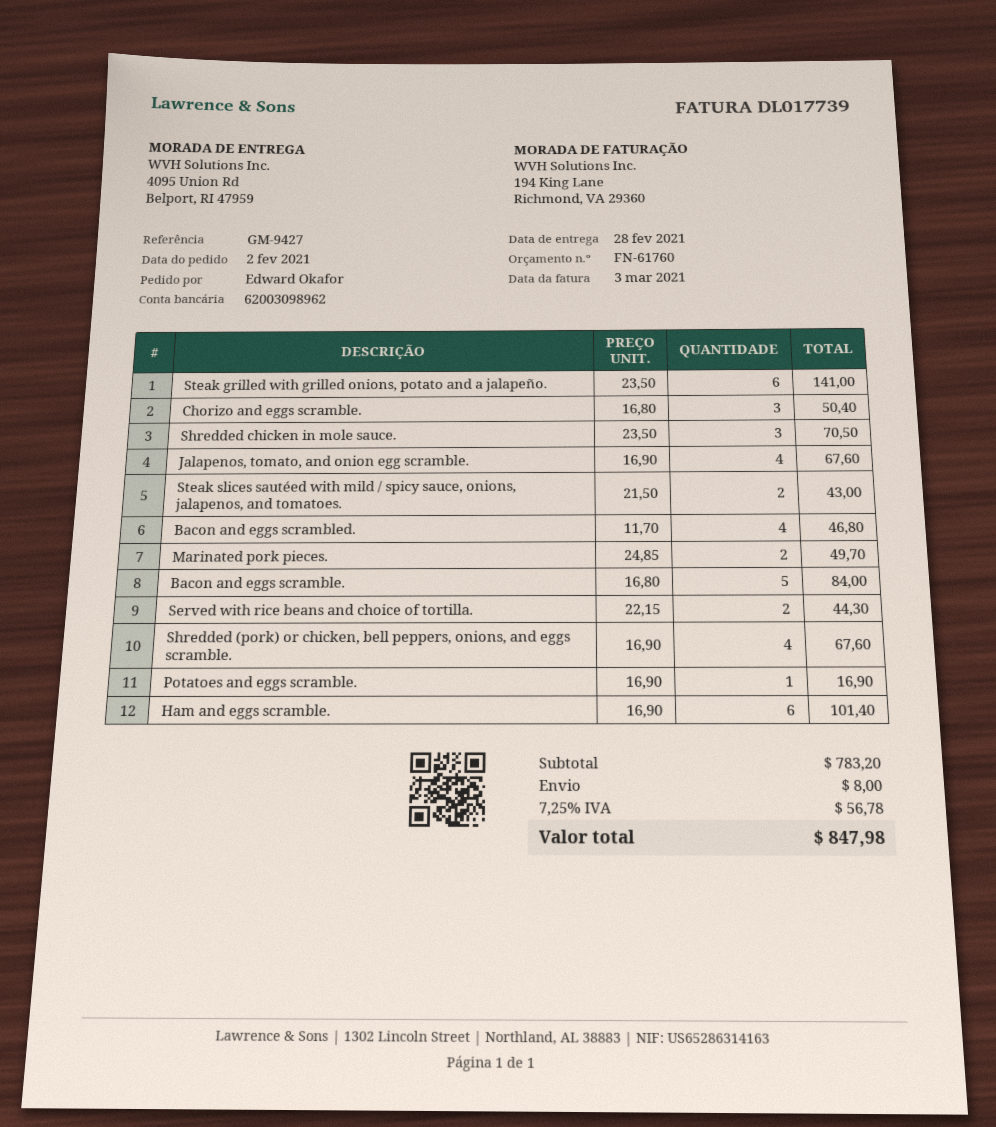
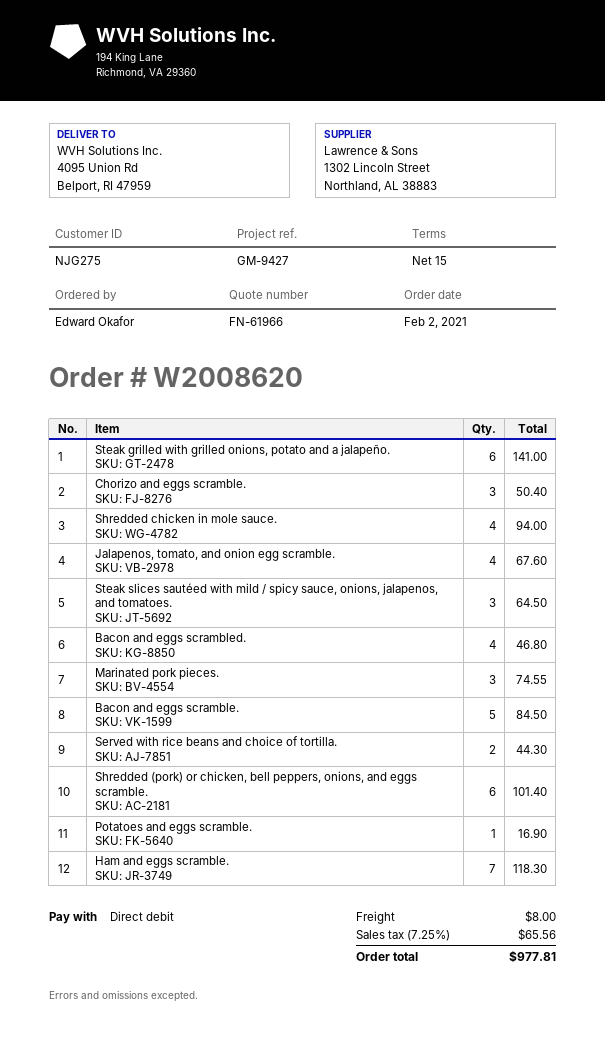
quote number: FN-61760 -> FN-61966
Shredded chicken in mole sauce.: 3 for 70.50 -> 4 for 94.00
Steak slices sautéed with mild / spicy sauce, onions, jalapenos, and tomatoes.: 2 for 43.00 -> 3 for 64.50
Marinated pork pieces.: 2 for 49.70 -> 3 for 74.55
Bacon and eggs scramble.: 5 for 84.00 -> 5 for 84.50
Shredded (pork) or chicken, bell peppers, onions, and eggs scramble.: 4 for 67.60 -> 6 for 101.40
Ham and eggs scramble.: 6 for 101.40 -> 7 for 118.30
tax: 7.25% = 56.78 -> 7.25% = 65.56
total: 847.98 -> 977.81

